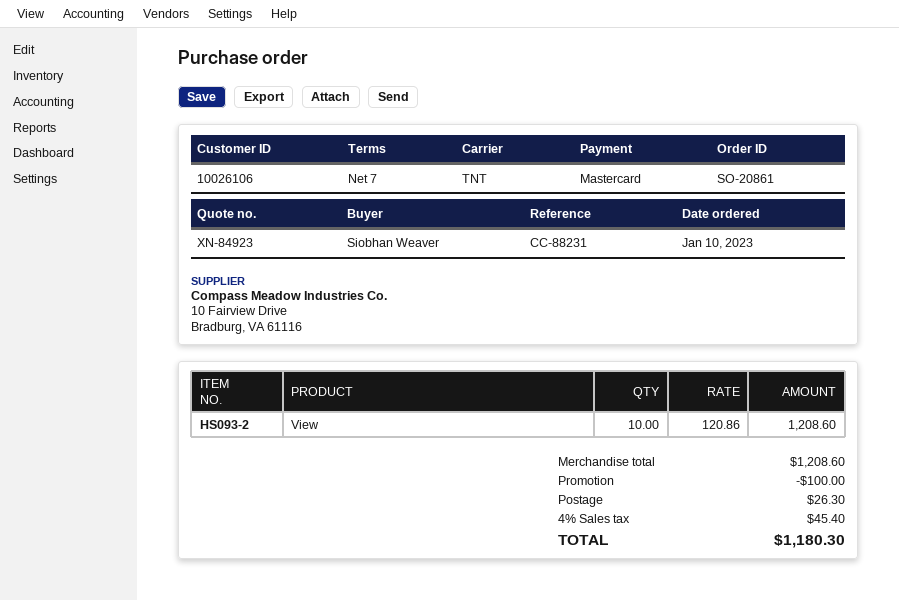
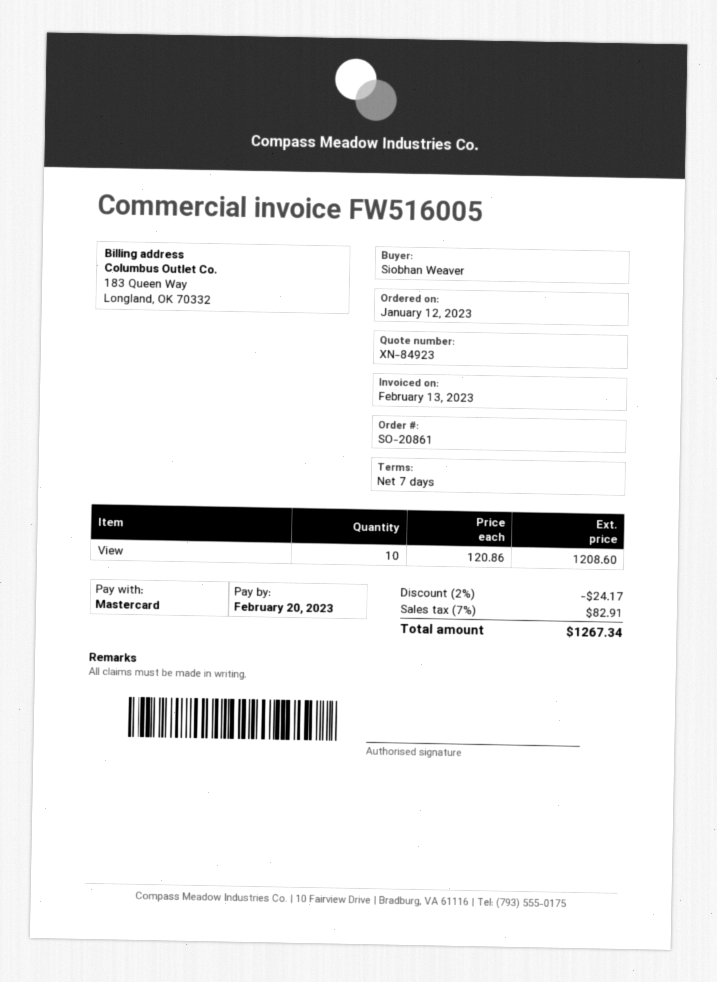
order date: 2023-01-10 -> 2023-01-12
discount: 100.00 -> 24.17
shipping: 26.30 -> none
tax: 4% = 45.40 -> 7% = 82.91
total: 1180.30 -> 1267.34

